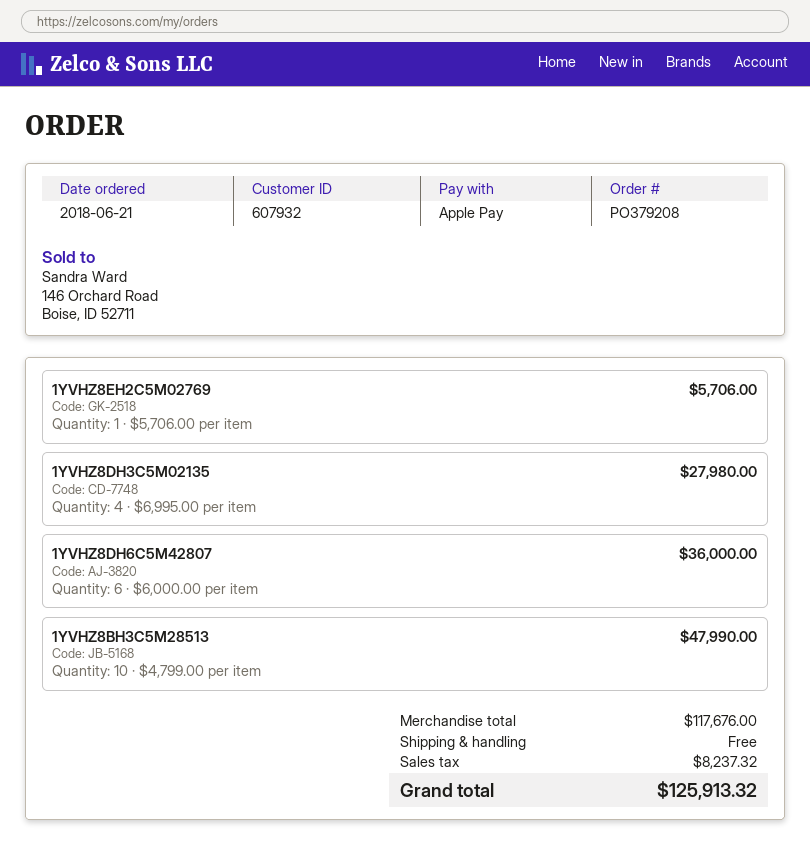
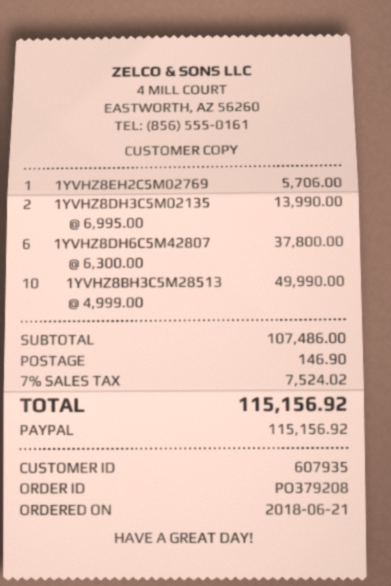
customer number: 607932 -> 607935
payment method: Apple Pay -> PayPal
1YVHZ8DH3C5M02135: 4 x 6995.00 = 27980.00 -> 2 x 6995.00 = 13990.00
1YVHZ8DH6C5M42807: 6 x 6000.00 = 36000.00 -> 6 x 6300.00 = 37800.00
1YVHZ8BH3C5M28513: 10 x 4799.00 = 47990.00 -> 10 x 4999.00 = 49990.00
subtotal: 117676.00 -> 107486.00
shipping: 0.00 -> 146.90
tax: 8237.32 -> 7524.02
total: 125913.32 -> 115156.92

